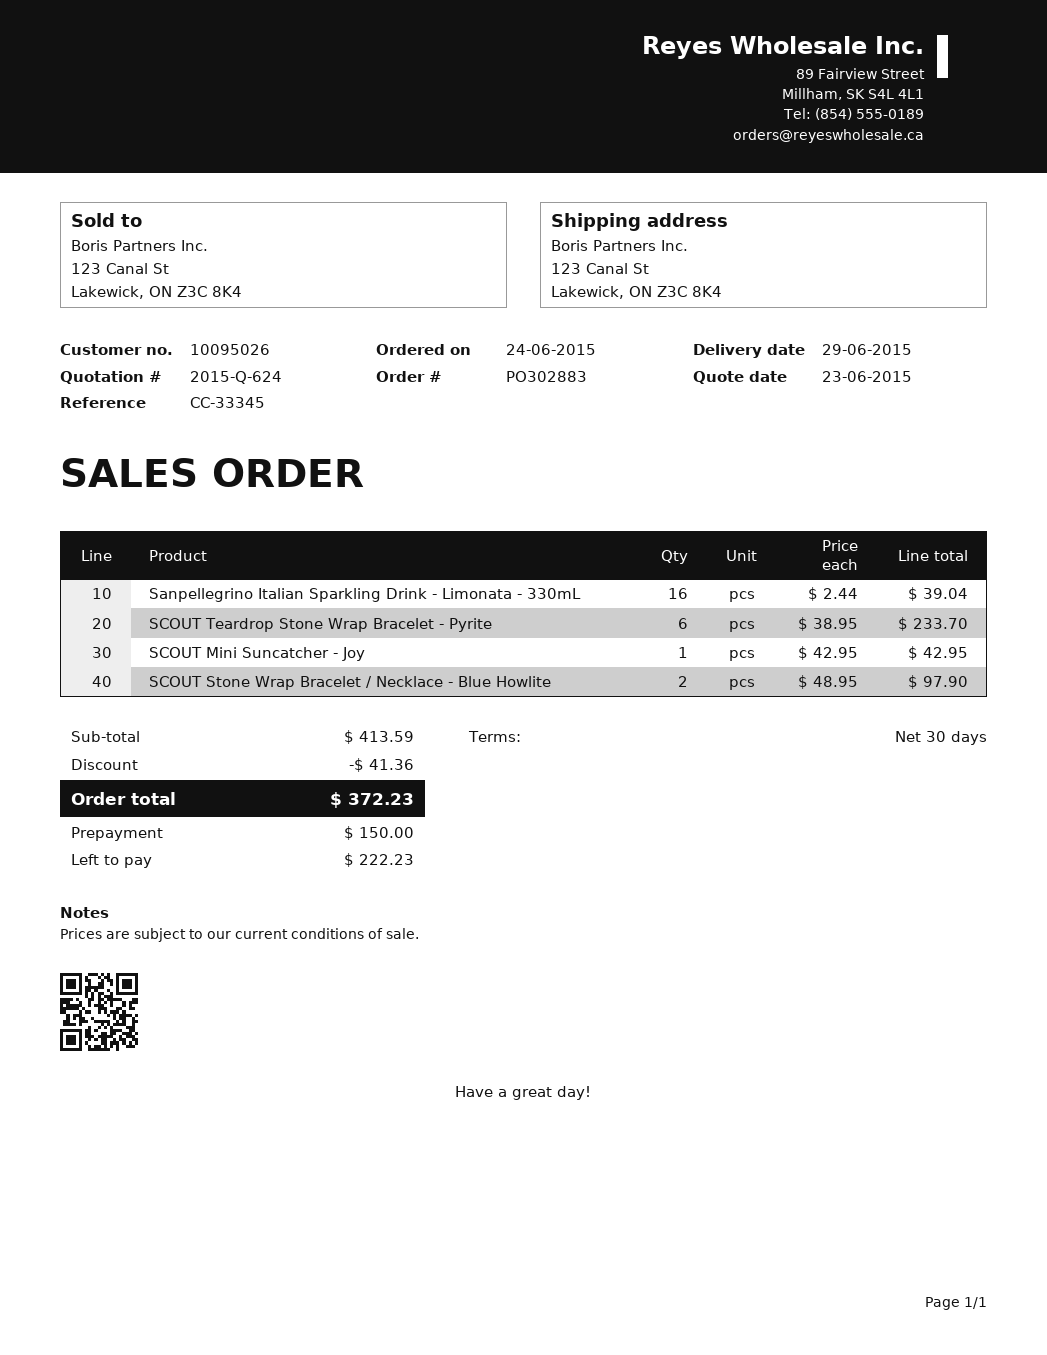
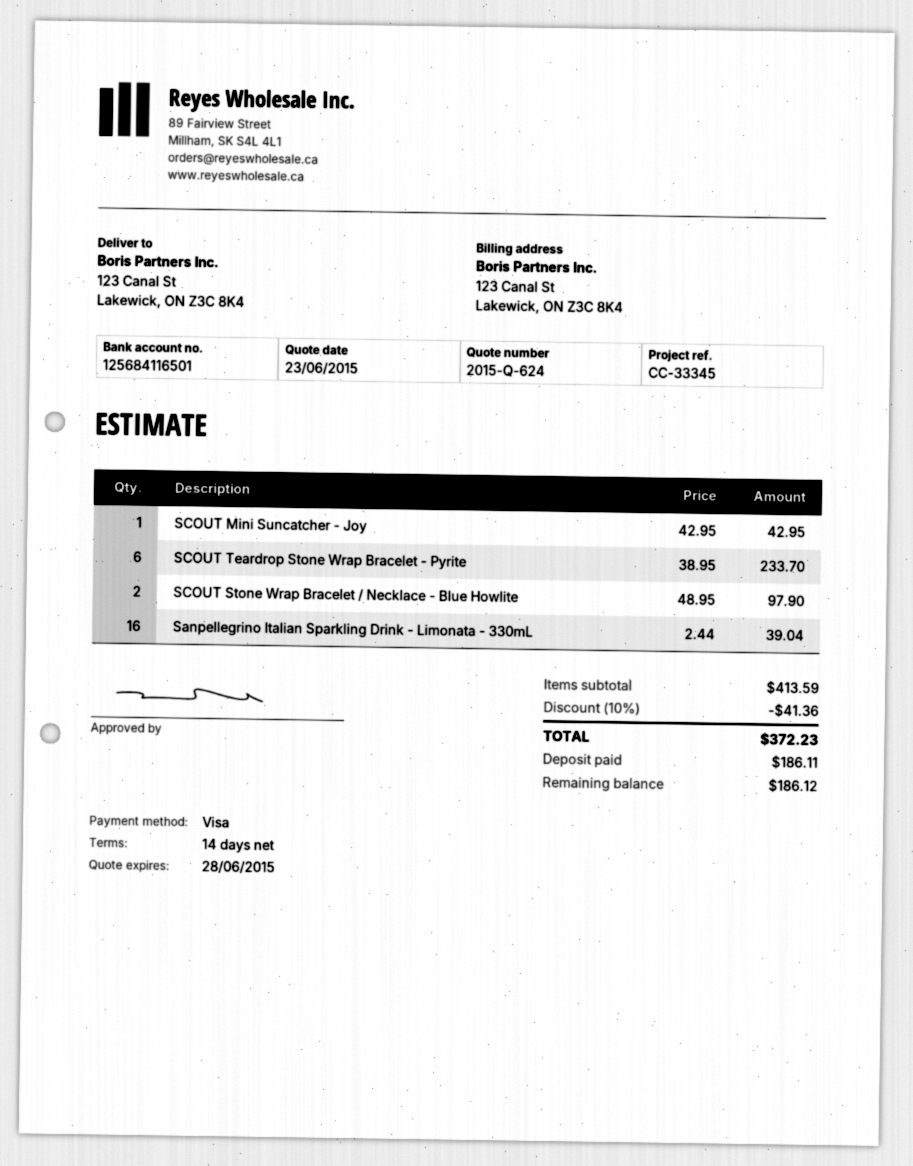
payment terms: 30 days -> 14 days
deposit: 150.00 -> 186.11
balance: 222.23 -> 186.12

